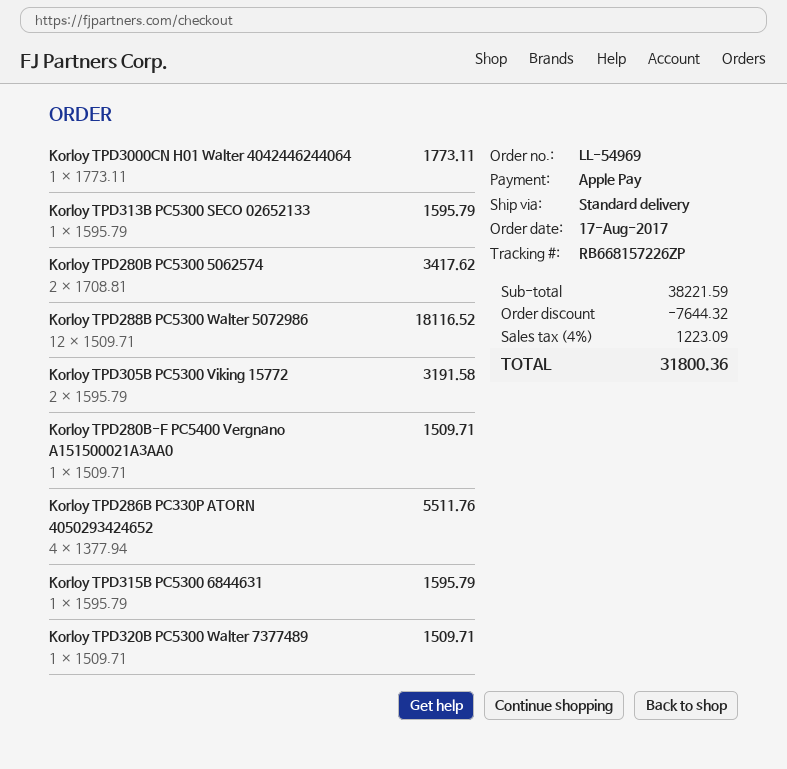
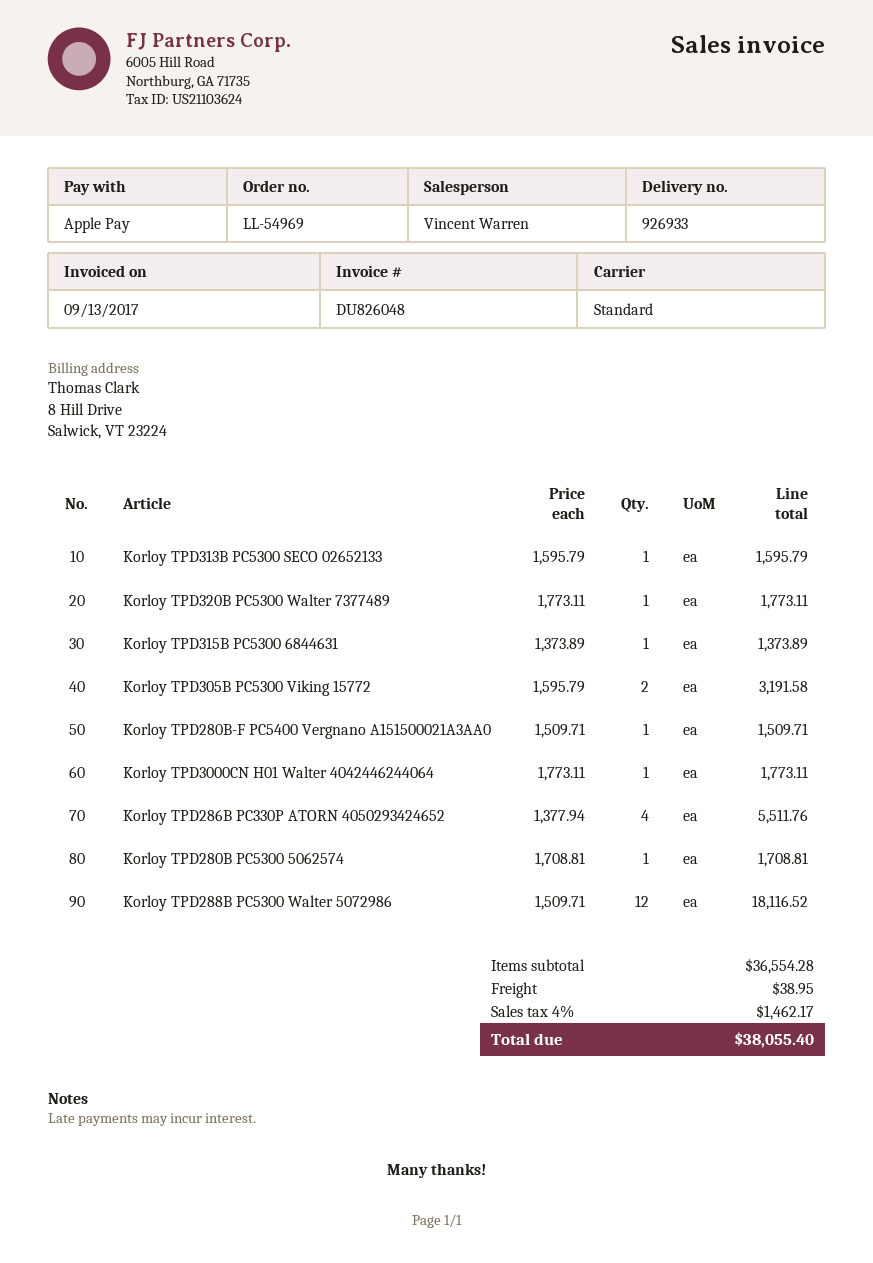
Korloy TPD280B PC5300 5062574: 2 x 1708.81 = 3417.62 -> 1 x 1708.81 = 1708.81
Korloy TPD315B PC5300 6844631: 1 x 1595.79 = 1595.79 -> 1 x 1373.89 = 1373.89
Korloy TPD320B PC5300 Walter 7377489: 1 x 1509.71 = 1509.71 -> 1 x 1773.11 = 1773.11
subtotal: 38221.59 -> 36554.28
discount: 7644.32 -> none
shipping: none -> 38.95
tax: 4% = 1223.09 -> 4% = 1462.17
total: 31800.36 -> 38055.40

